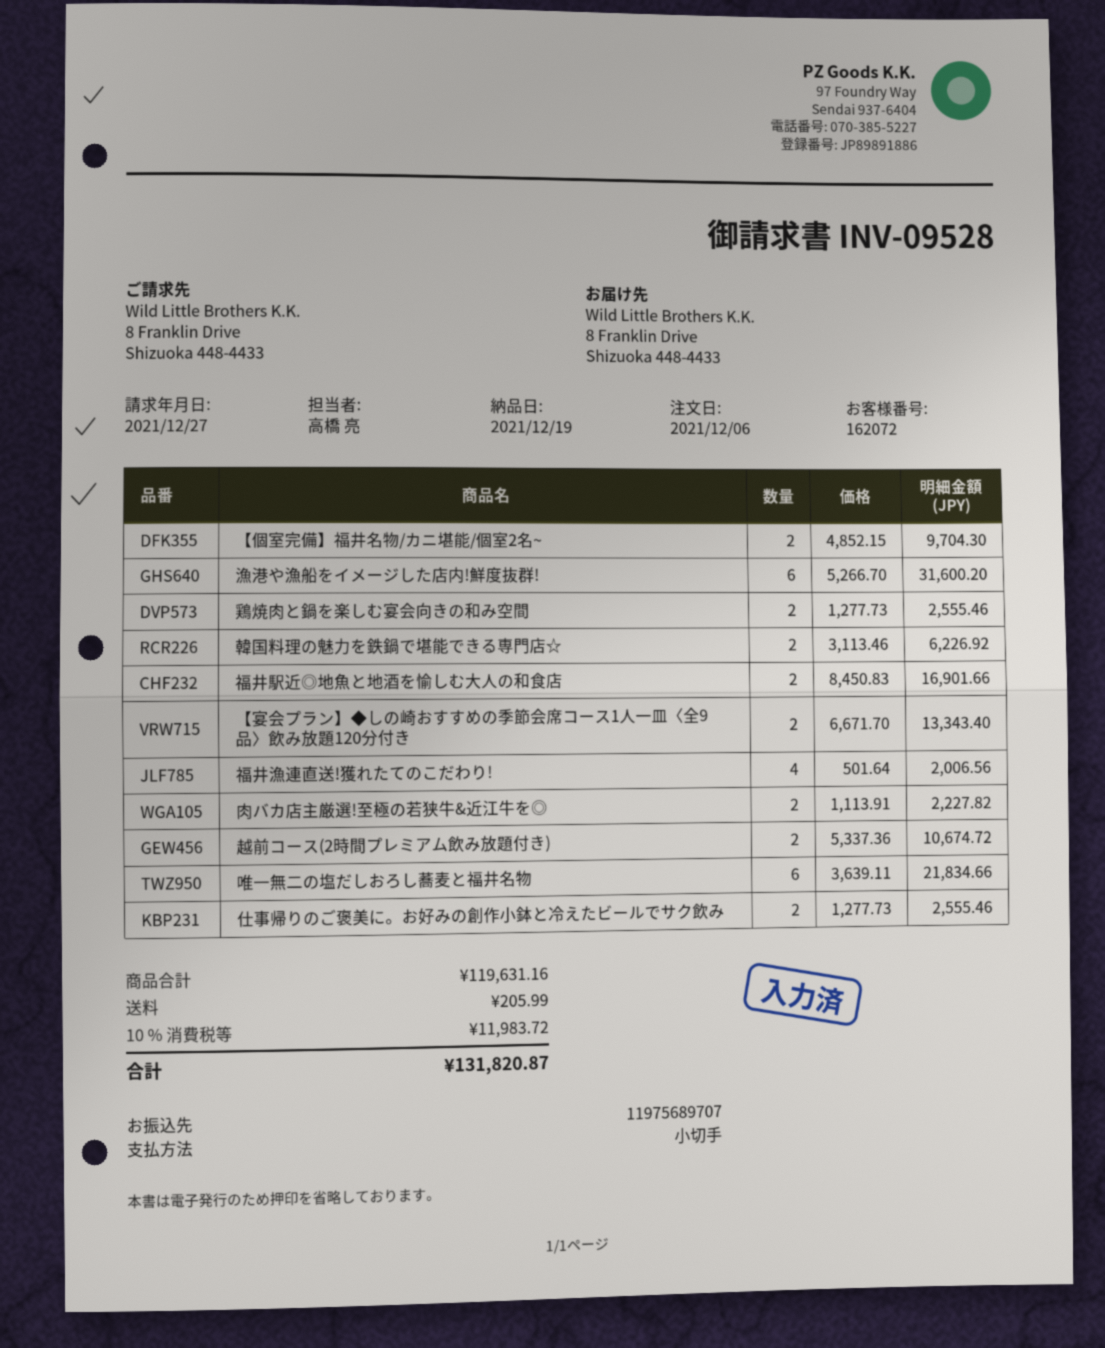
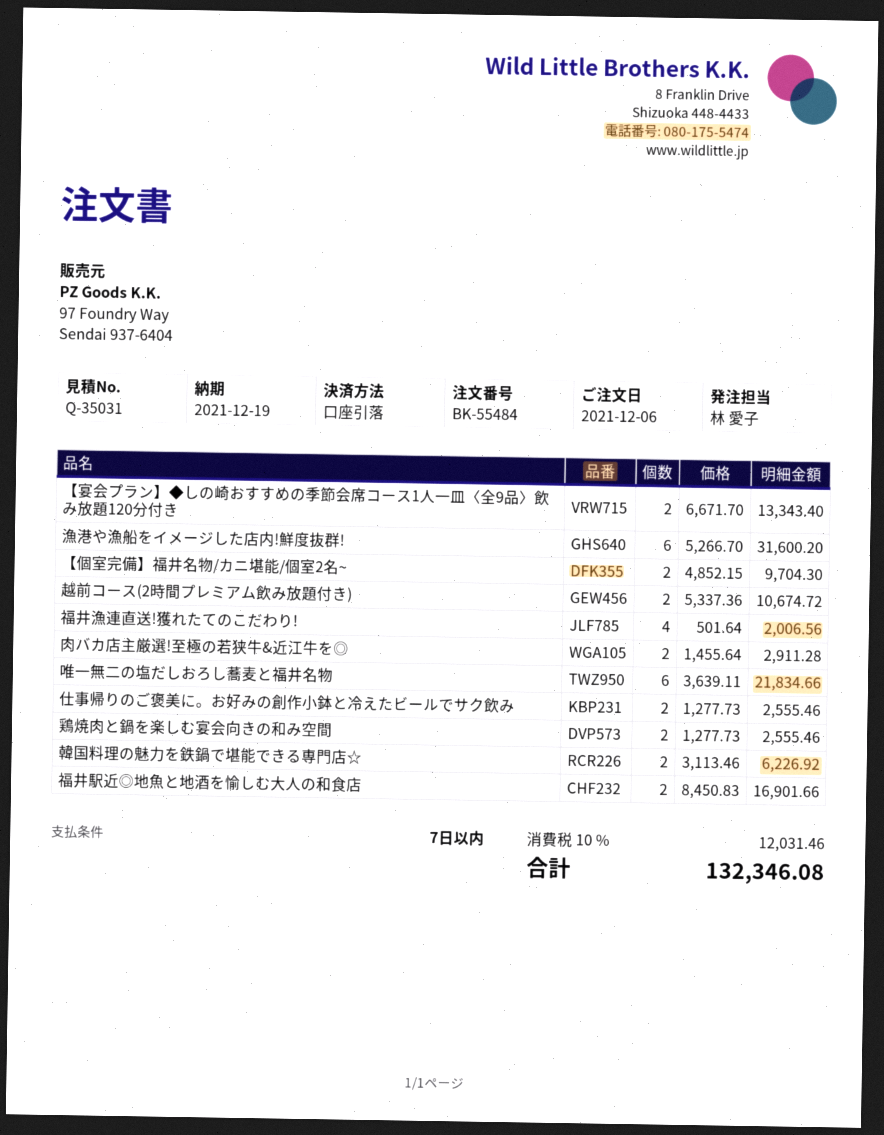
payment method: cheque -> direct debit
肉バカ店主厳選!至極の若狭牛&近江牛を◎: 2 x 1113.91 = 2227.82 -> 2 x 1455.64 = 2911.28
shipping: 205.99 -> none
tax: 10% = 11983.72 -> 10% = 12031.46
total: 131820.87 -> 132346.08

